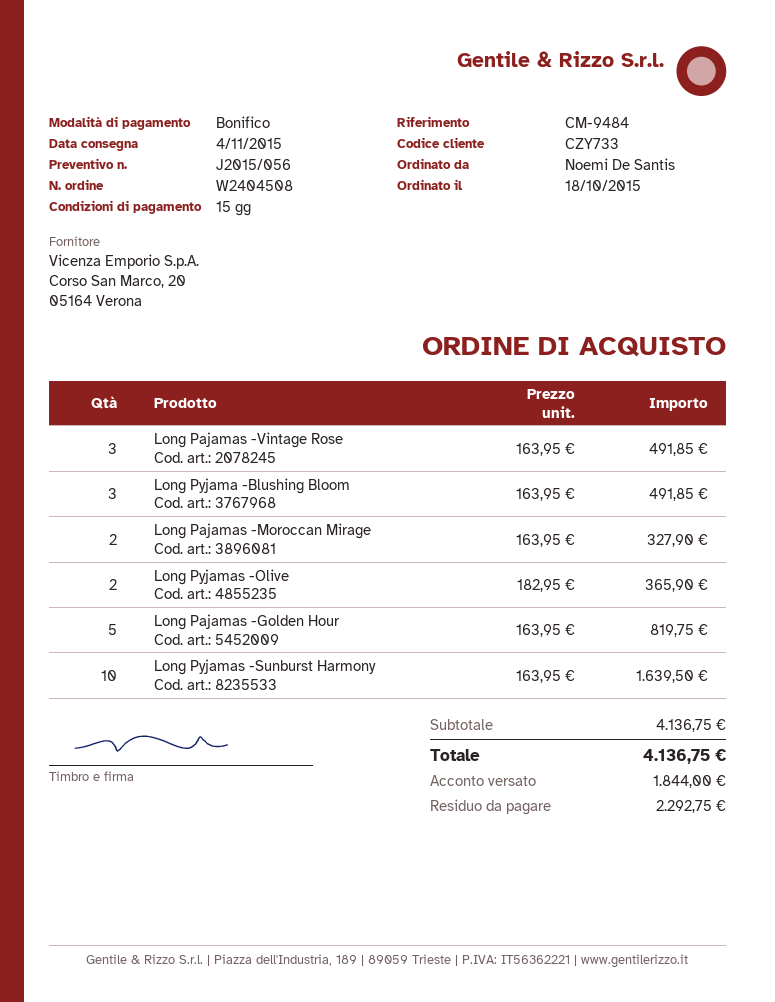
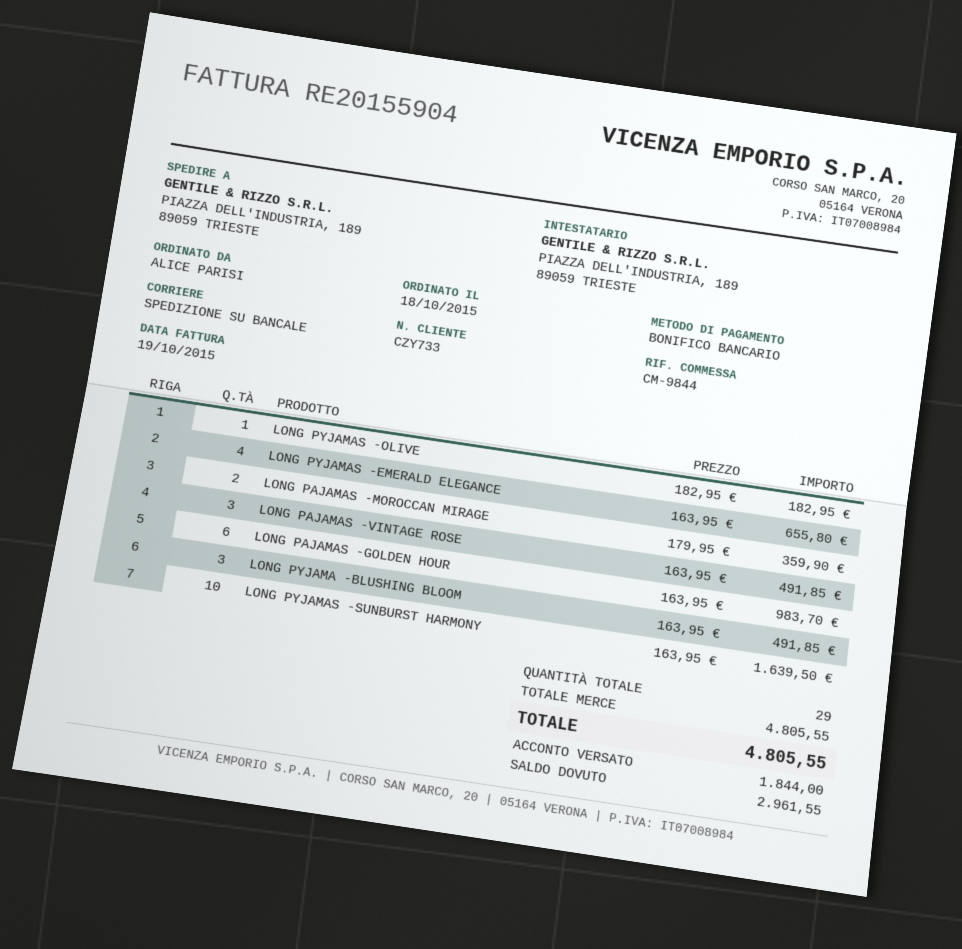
reference: CM-9484 -> CM-9844
ordered by: Noemi De Santis -> ALICE PARISI
Long Pajamas -Moroccan Mirage: 2 x 163.95 = 327.90 -> 2 x 179.95 = 359.90
Long Pyjamas -Olive: 2 x 182.95 = 365.90 -> 1 x 182.95 = 182.95
Long Pajamas -Golden Hour: 5 x 163.95 = 819.75 -> 6 x 163.95 = 983.70
LONG PYJAMAS -EMERALD ELEGANCE: none -> 4 x 163.95 = 655.80
subtotal: 4136.75 -> 4805.55
total: 4136.75 -> 4805.55
balance: 2292.75 -> 2961.55

